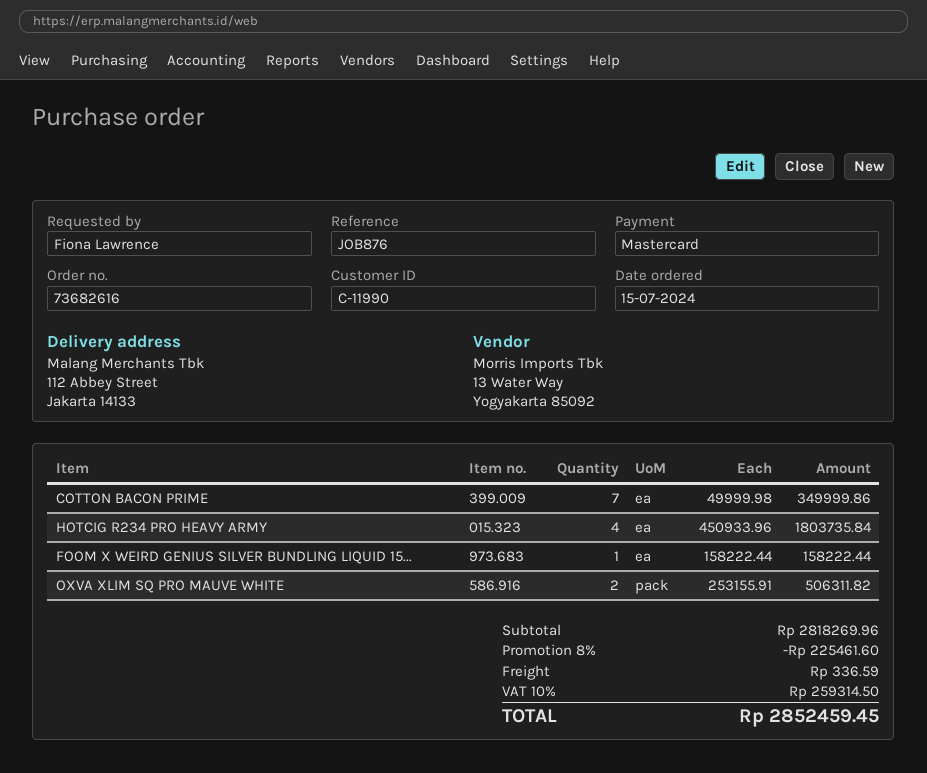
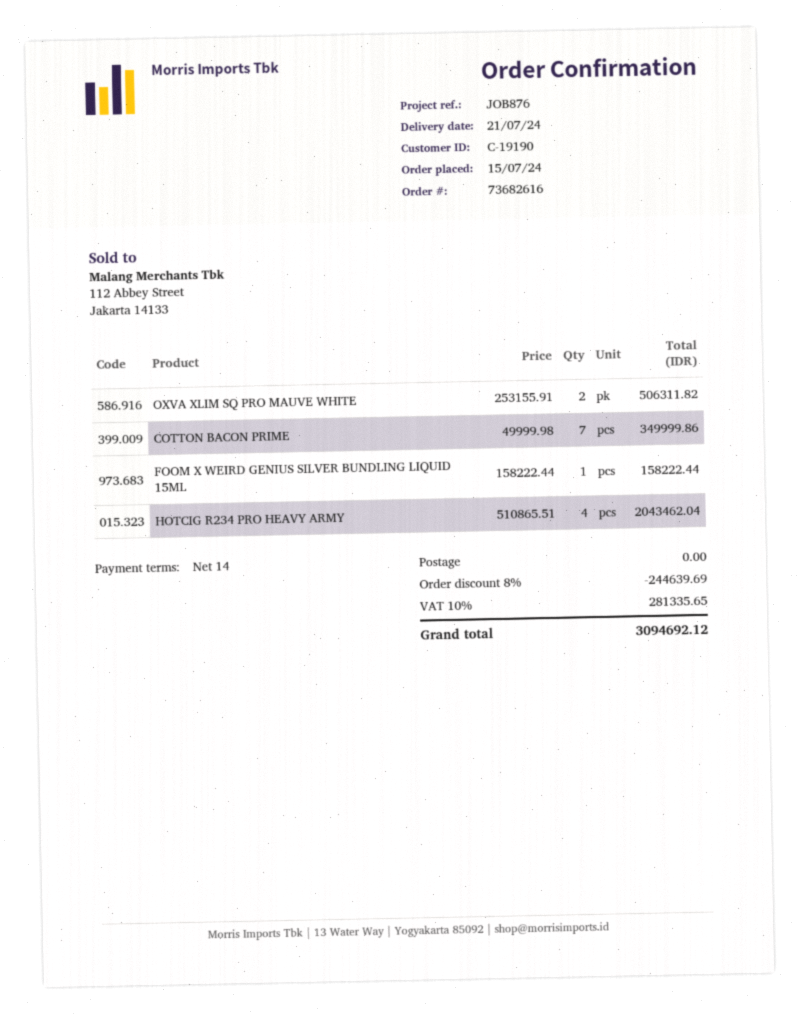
customer number: C-11990 -> C-19190
HOTCIG R234 PRO HEAVY ARMY: 4 x 450933.96 = 1803735.84 -> 4 x 510865.51 = 2043462.04
discount: 8% = 225461.60 -> 8% = 244639.69
shipping: 336.59 -> 0.00
tax: 10% = 259314.50 -> 10% = 281335.65
total: 2852459.45 -> 3094692.12

